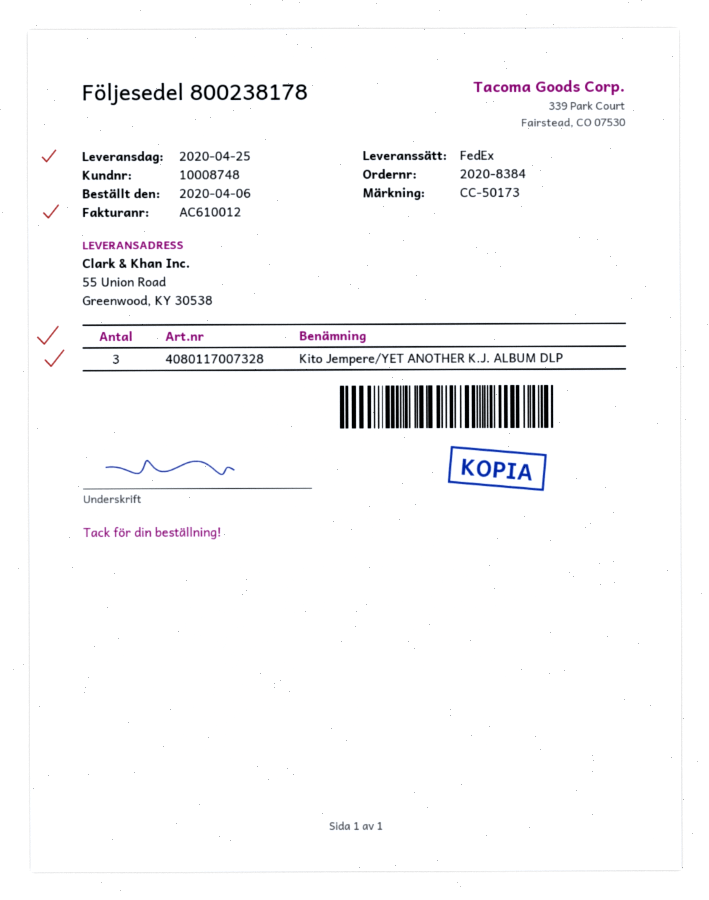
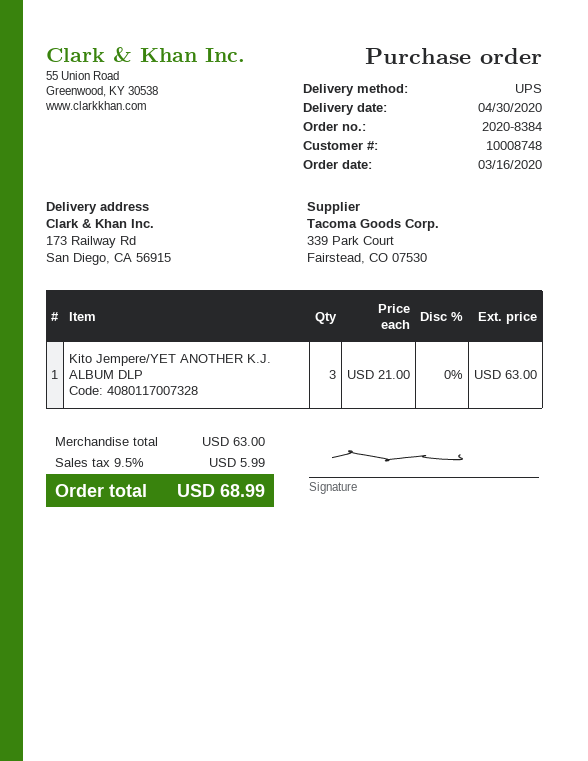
order date: 2020-04-06 -> 2020-03-16
delivery date: 2020-04-25 -> 2020-04-30
shipping method: FedEx -> UPS
ship to: 55 Union Road, Greenwood, KY 30538 -> 173 Railway Rd, San Diego, CA 56915

